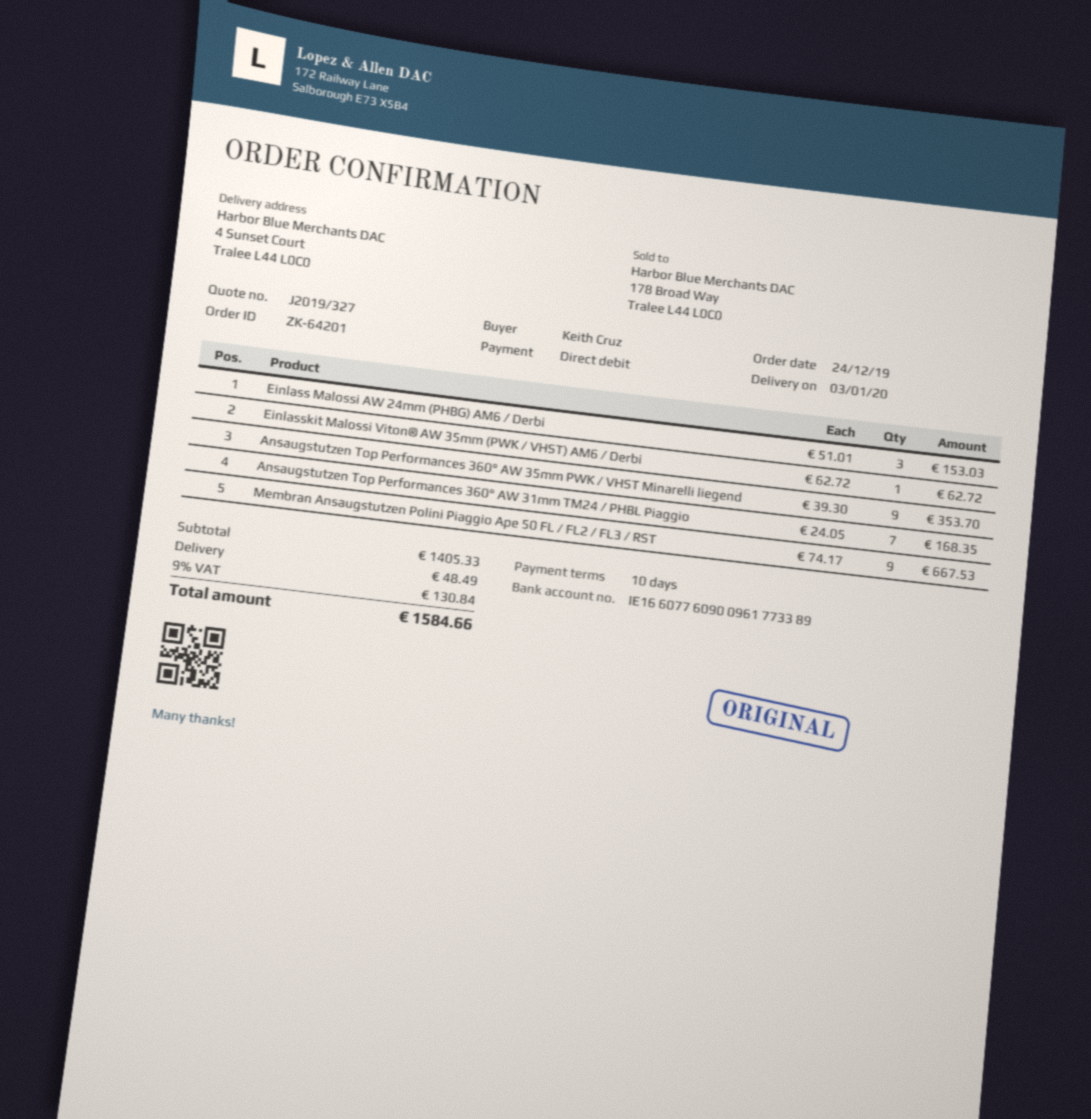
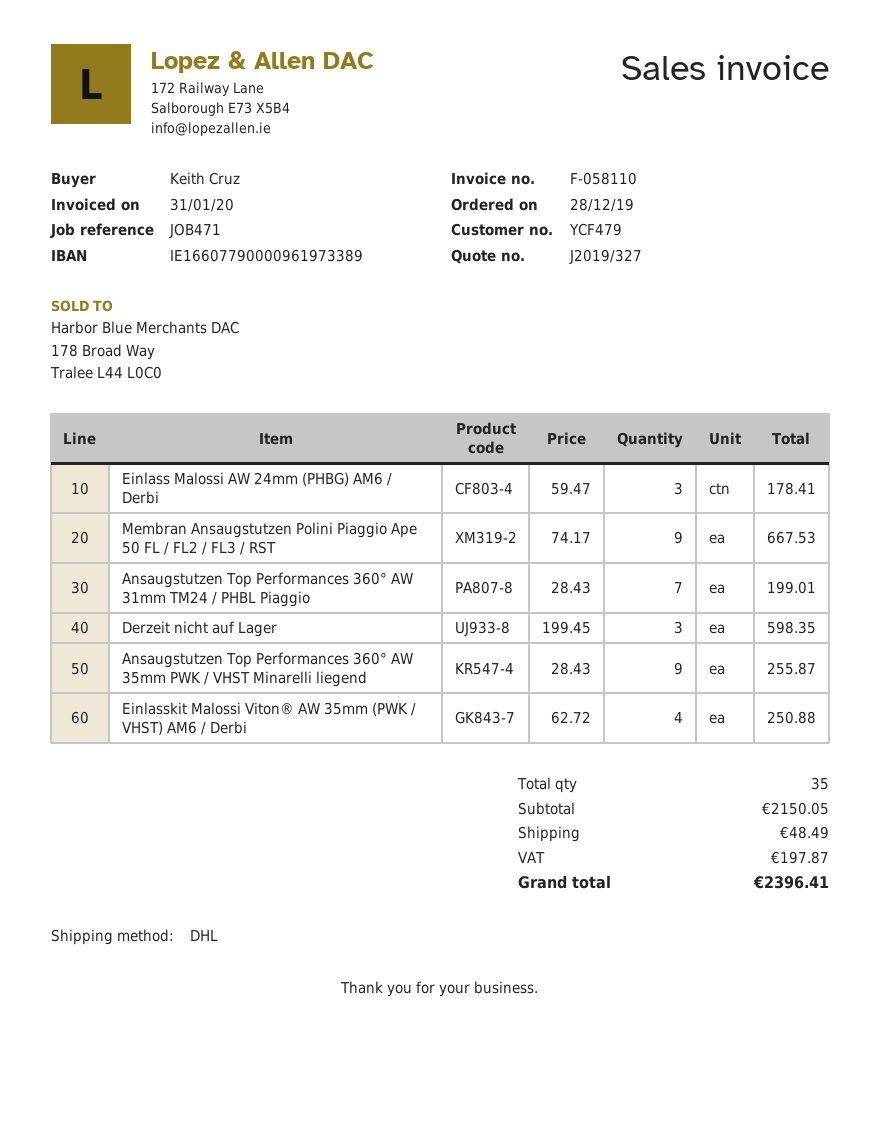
order date: 2019-12-24 -> 2019-12-28
bank account: IE16607760900961773389 -> IE16607790000961973389
Einlass Malossi AW 24mm (PHBG) AM6 / Derbi: 3 x 51.01 = 153.03 -> 3 x 59.47 = 178.41
Einlasskit Malossi Viton® AW 35mm (PWK / VHST) AM6 / Derbi: 1 x 62.72 = 62.72 -> 4 x 62.72 = 250.88
Ansaugstutzen Top Performances 360° AW 35mm PWK / VHST Minarelli liegend: 9 x 39.30 = 353.70 -> 9 x 28.43 = 255.87
Ansaugstutzen Top Performances 360° AW 31mm TM24 / PHBL Piaggio: 7 x 24.05 = 168.35 -> 7 x 28.43 = 199.01
Derzeit nicht auf Lager: none -> 3 x 199.45 = 598.35
subtotal: 1405.33 -> 2150.05
tax: 130.84 -> 197.87
total: 1584.66 -> 2396.41

